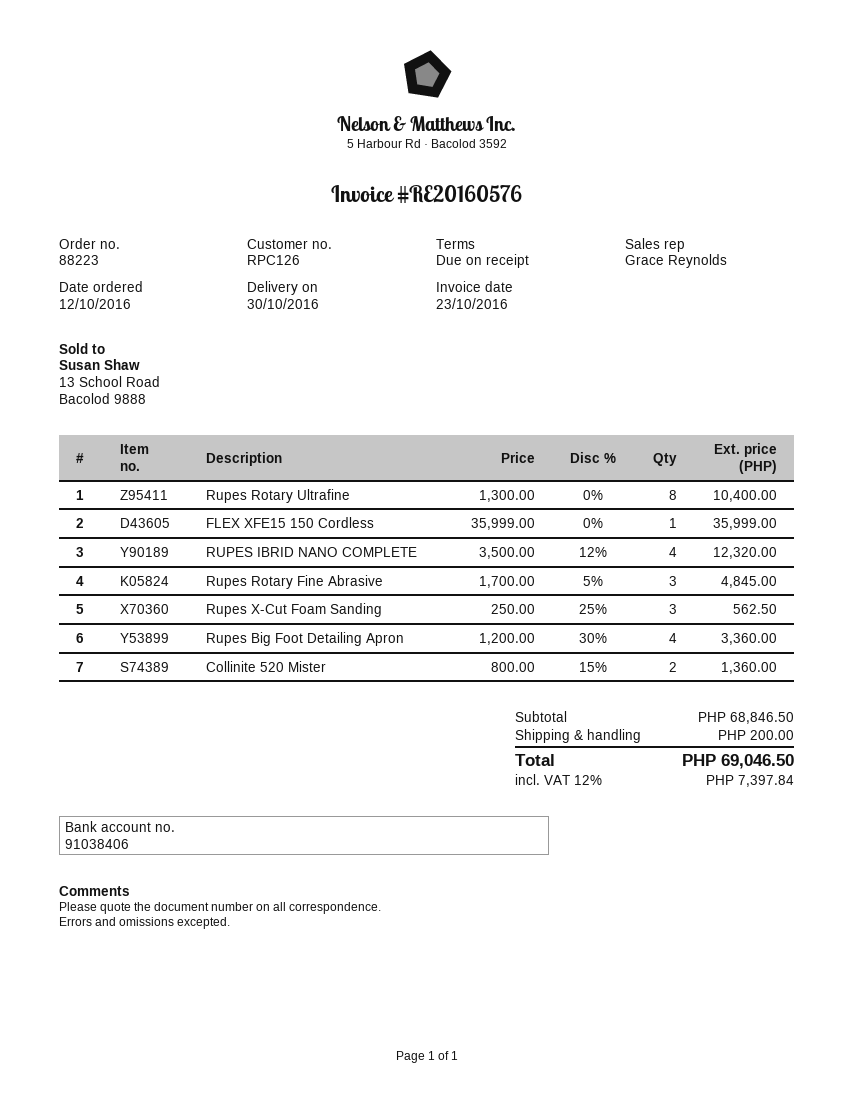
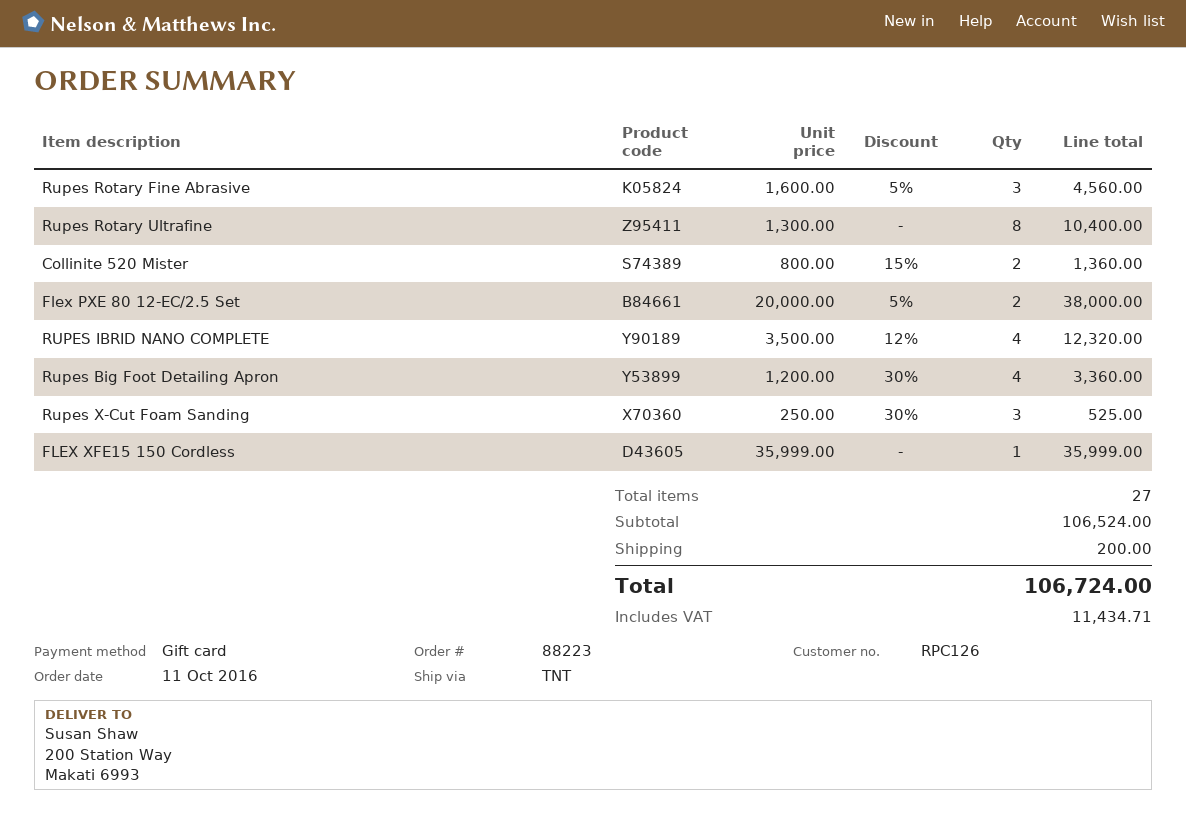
order date: 2016-10-12 -> 2016-10-11
Rupes Rotary Fine Abrasive: 3 x 1700.00 - 5% = 4845.00 -> 3 x 1600.00 - 5% = 4560.00
Rupes X-Cut Foam Sanding: 3 x 250.00 - 25% = 562.50 -> 3 x 250.00 - 30% = 525.00
Flex PXE 80 12-EC/2.5 Set: none -> 2 x 20000.00 - 5% = 38000.00
subtotal: 68846.50 -> 106524.00
tax: 7397.84 -> 11434.71
total: 69046.50 -> 106724.00

